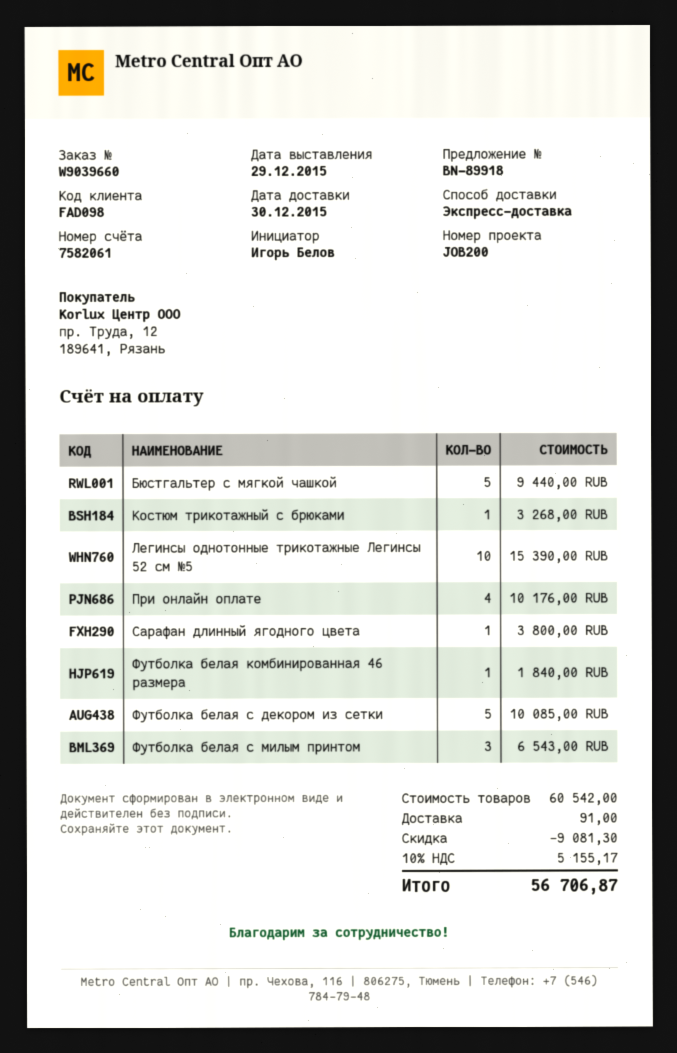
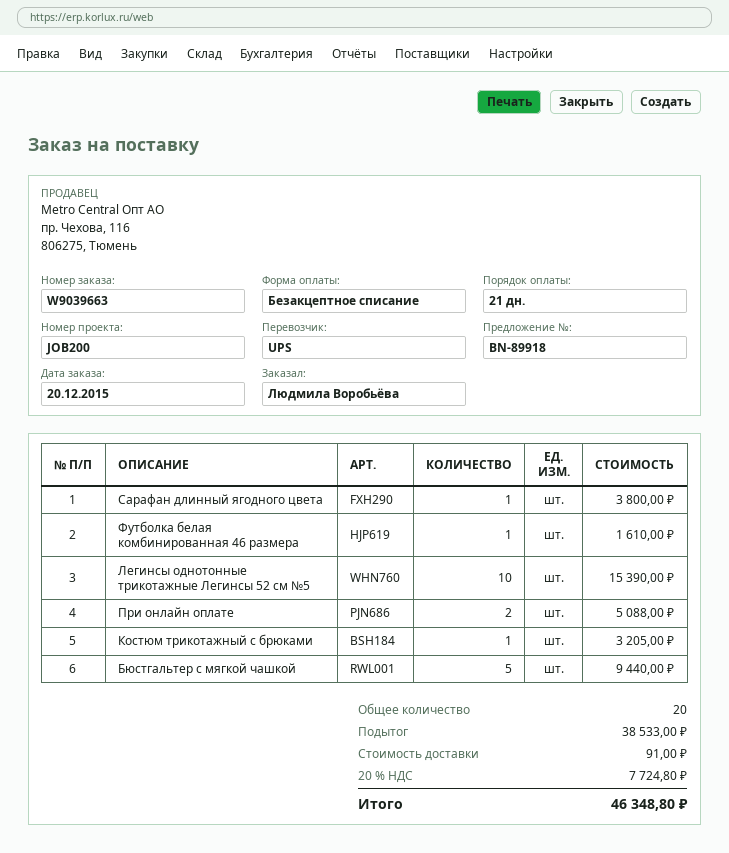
order number: W9039660 -> W9039663
ordered by: Игорь Белов -> Людмила Воробьёва
shipping method: express -> UPS
Костюм трикотажный с брюками: 1 for 3268.00 -> 1 for 3205.00
При онлайн оплате: 4 for 10176.00 -> 2 for 5088.00
Футболка белая комбинированная 46 размера: 1 for 1840.00 -> 1 for 1610.00
Футболка белая с декором из сетки: 5 for 10085.00 -> none
Футболка белая с милым принтом: 3 for 6543.00 -> none
subtotal: 60542.00 -> 38533.00
discount: 9081.30 -> none
tax: 10% = 5155.17 -> 20% = 7724.80
total: 56706.87 -> 46348.80

